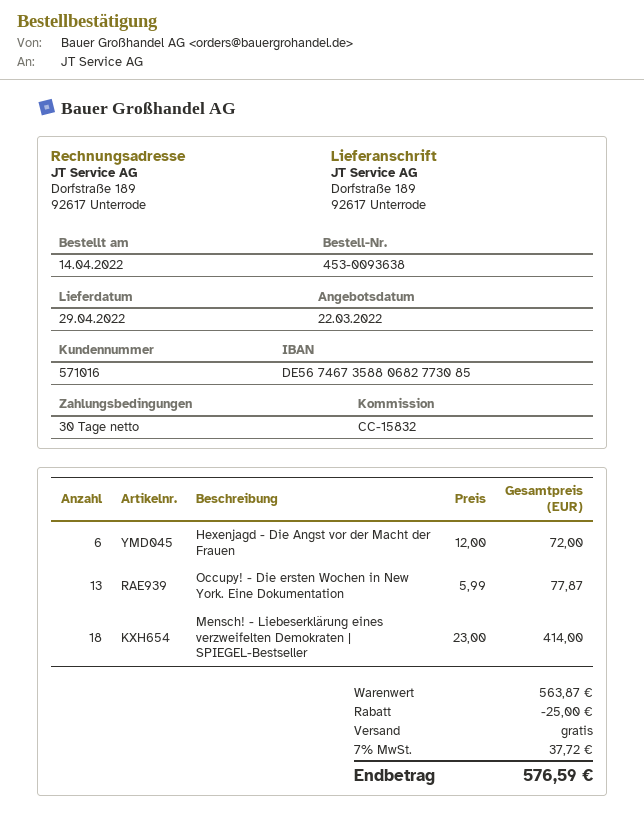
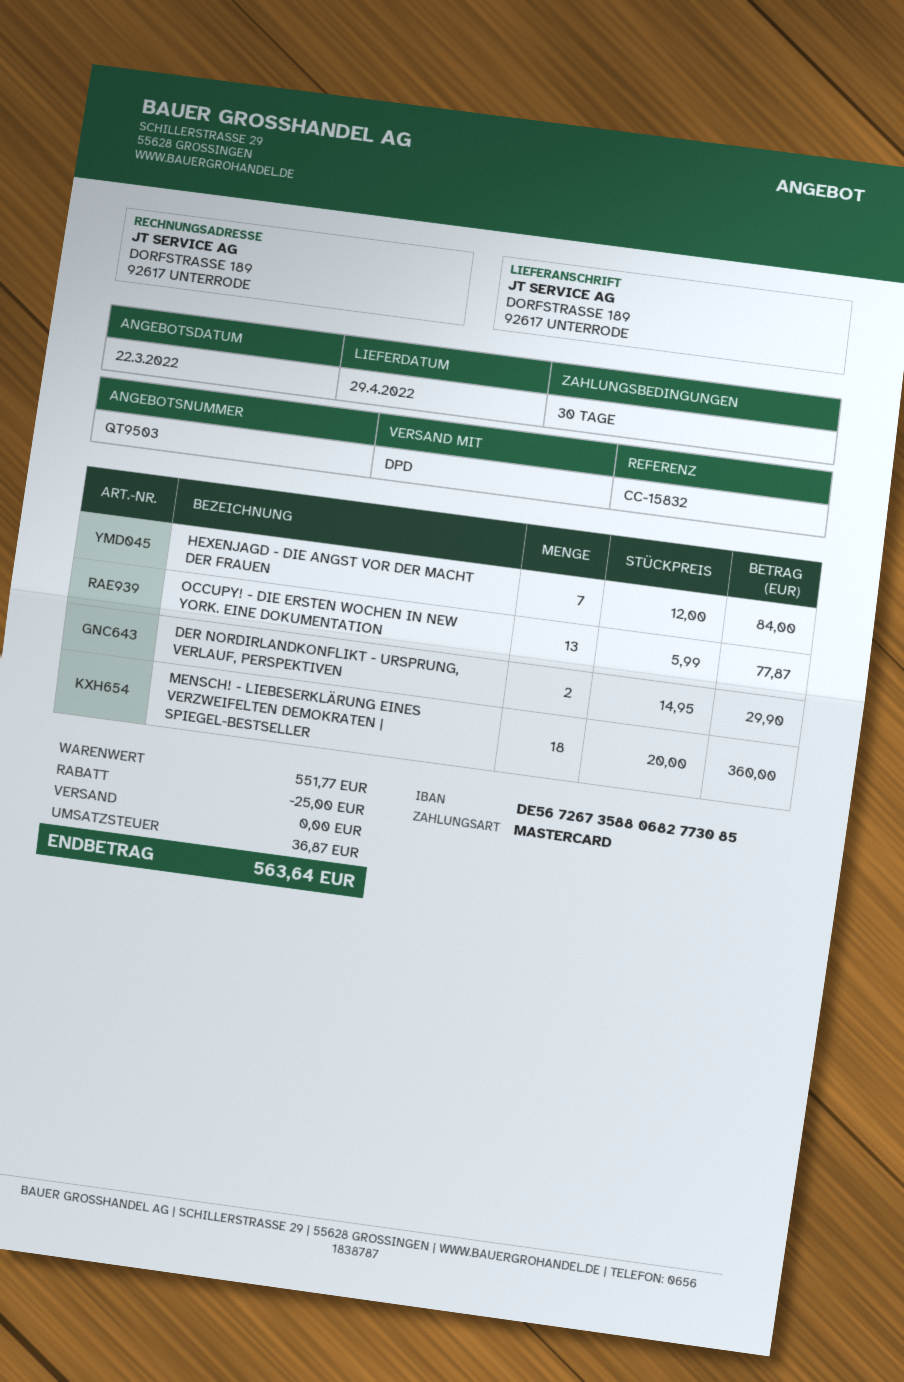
bank account: DE56746735880682773085 -> DE56726735880682773085
Hexenjagd - Die Angst vor der Macht der Frauen: 6 x 12.00 = 72.00 -> 7 x 12.00 = 84.00
Mensch! - Liebeserklärung eines verzweifelten Demokraten | SPIEGEL-Bestseller: 18 x 23.00 = 414.00 -> 18 x 20.00 = 360.00
DER NORDIRLANDKONFLIKT - URSPRUNG, VERLAUF, PERSPEKTIVEN: none -> 2 x 14.95 = 29.90
subtotal: 563.87 -> 551.77
tax: 37.72 -> 36.87
total: 576.59 -> 563.64

